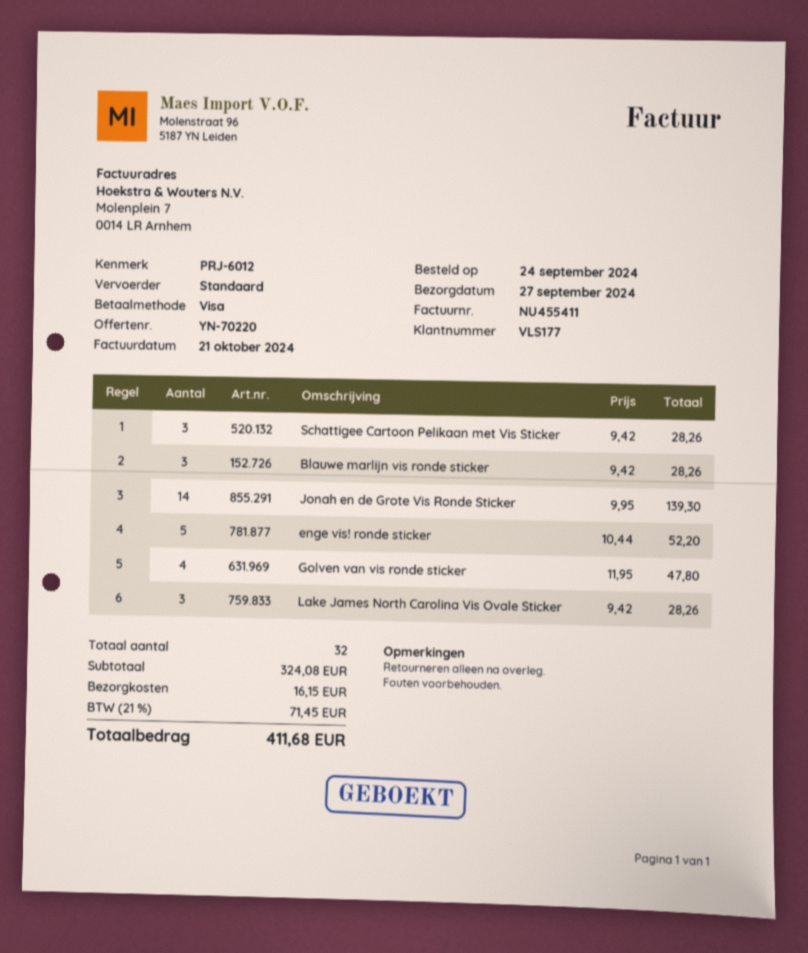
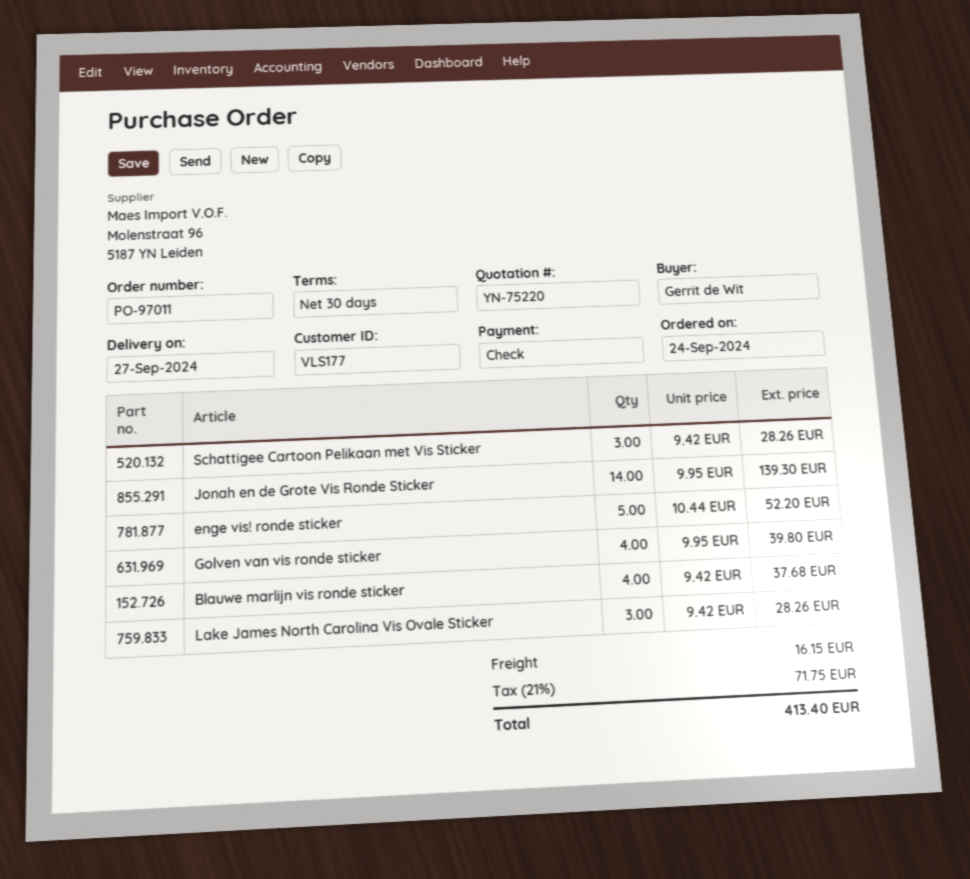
quote number: YN-70220 -> YN-75220
payment method: Visa -> cheque
Blauwe marlijn vis ronde sticker: 3 x 9.42 = 28.26 -> 4 x 9.42 = 37.68
Golven van vis ronde sticker: 4 x 11.95 = 47.80 -> 4 x 9.95 = 39.80
tax: 21% = 71.45 -> 21% = 71.75
total: 411.68 -> 413.40

